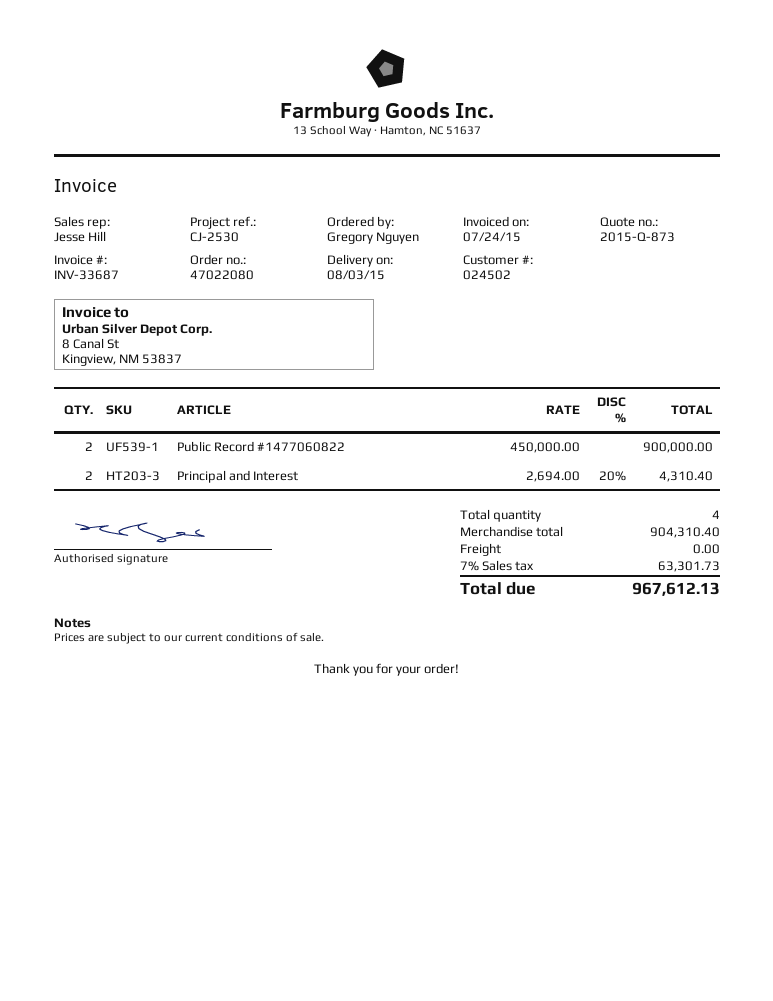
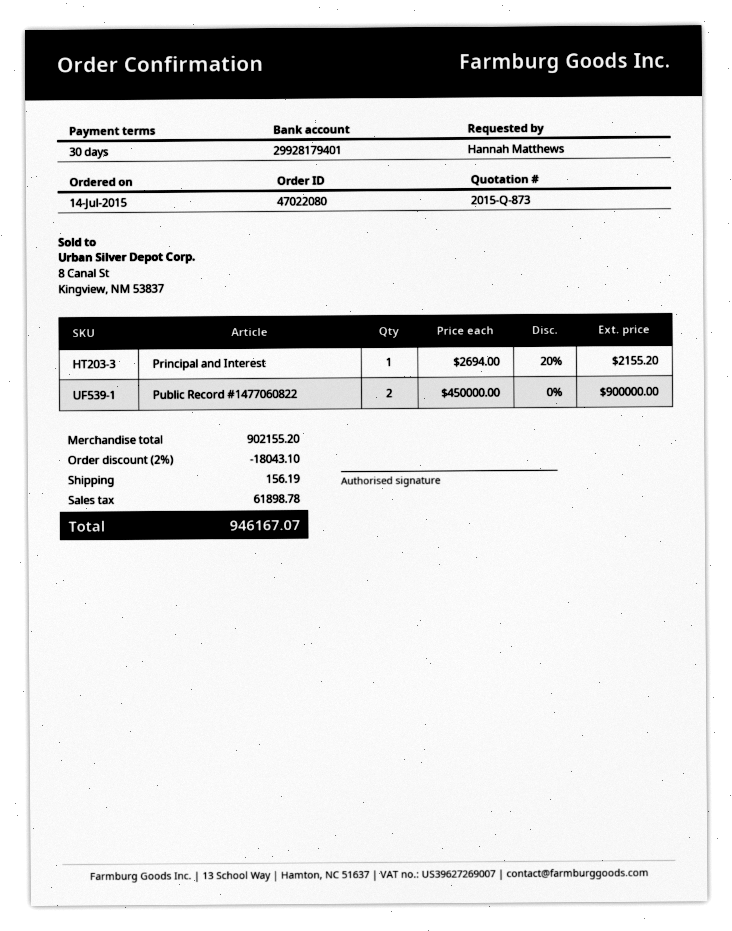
ordered by: Gregory Nguyen -> Hannah Matthews
Principal and Interest: 2 x 2694.00 - 20% = 4310.40 -> 1 x 2694.00 - 20% = 2155.20
subtotal: 904310.40 -> 902155.20
discount: none -> 2% = 18043.10
shipping: 0.00 -> 156.19
tax: 63301.73 -> 61898.78
total: 967612.13 -> 946167.07

